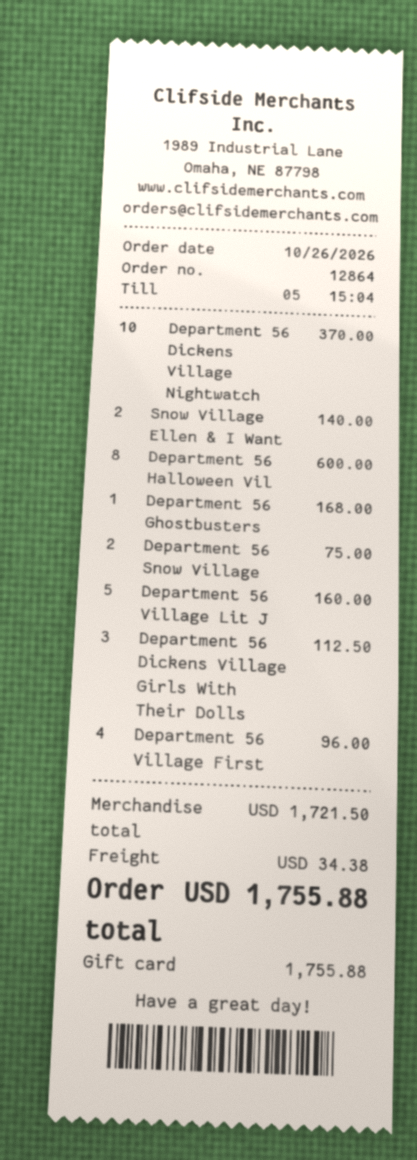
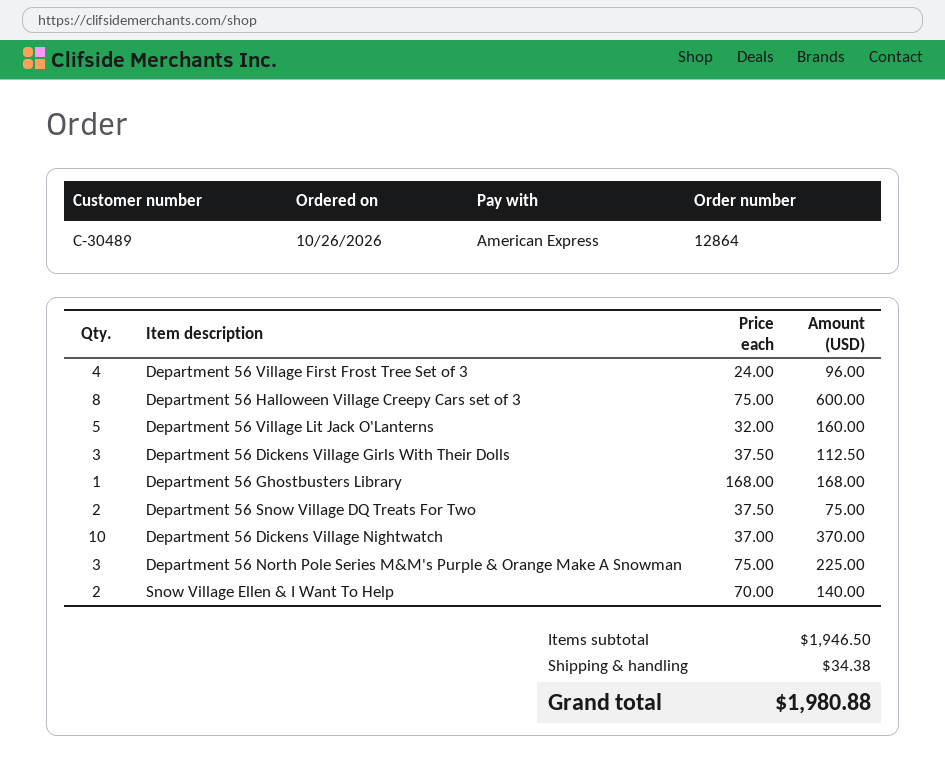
payment method: gift card -> American Express
Department 56 North Pole Series M&M's Purple & Orange Make A Snowman: none -> 3 for 225.00
subtotal: 1721.50 -> 1946.50
total: 1755.88 -> 1980.88

